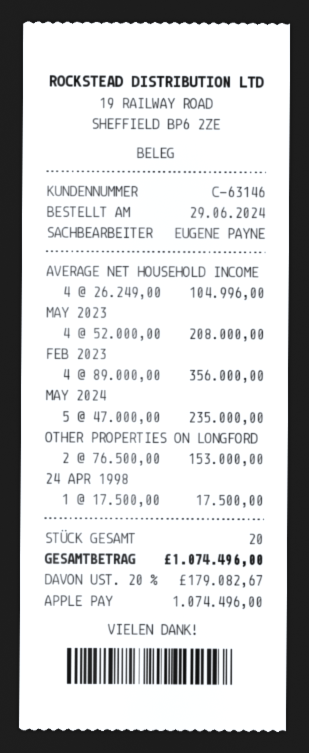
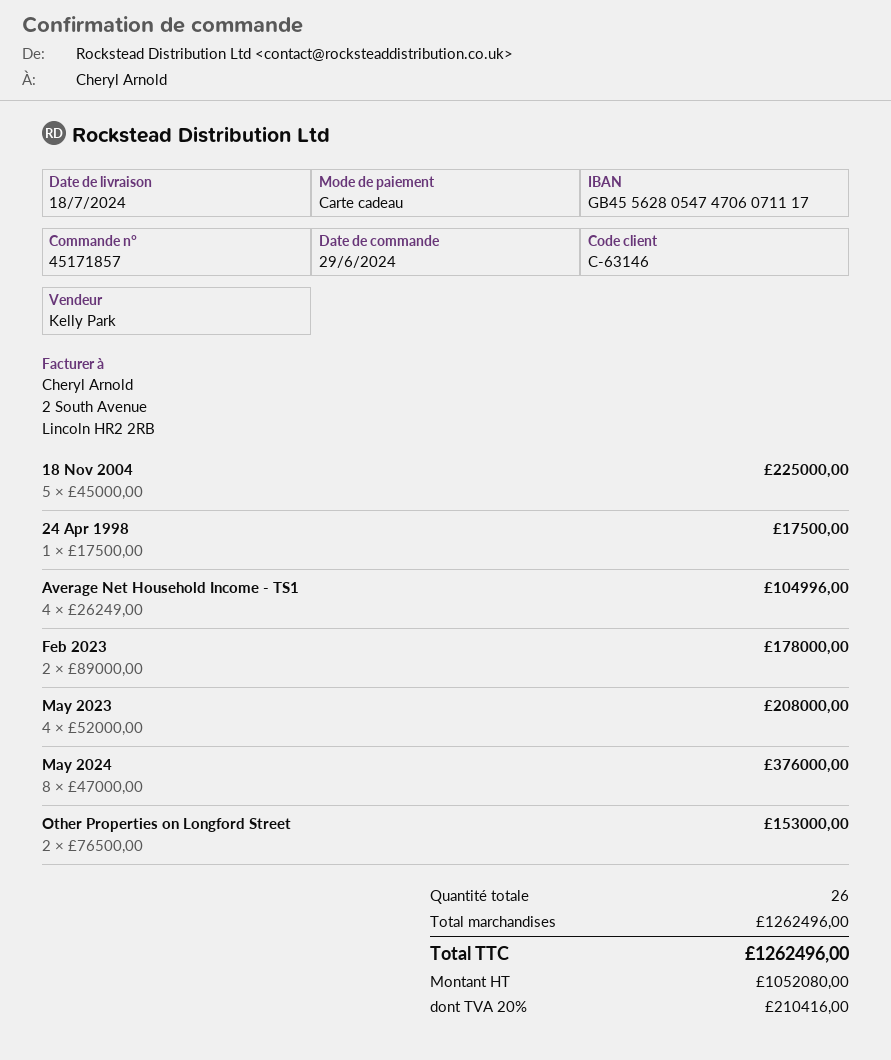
sales rep: EUGENE PAYNE -> Kelly Park
payment method: Apple Pay -> gift card
FEB 2023: 4 x 89000.00 = 356000.00 -> 2 x 89000.00 = 178000.00
MAY 2024: 5 x 47000.00 = 235000.00 -> 8 x 47000.00 = 376000.00
18 Nov 2004: none -> 5 x 45000.00 = 225000.00
total quantity: 20 -> 26
tax: 20% = 179082.67 -> 20% = 210416.00
total: 1074496.00 -> 1262496.00

